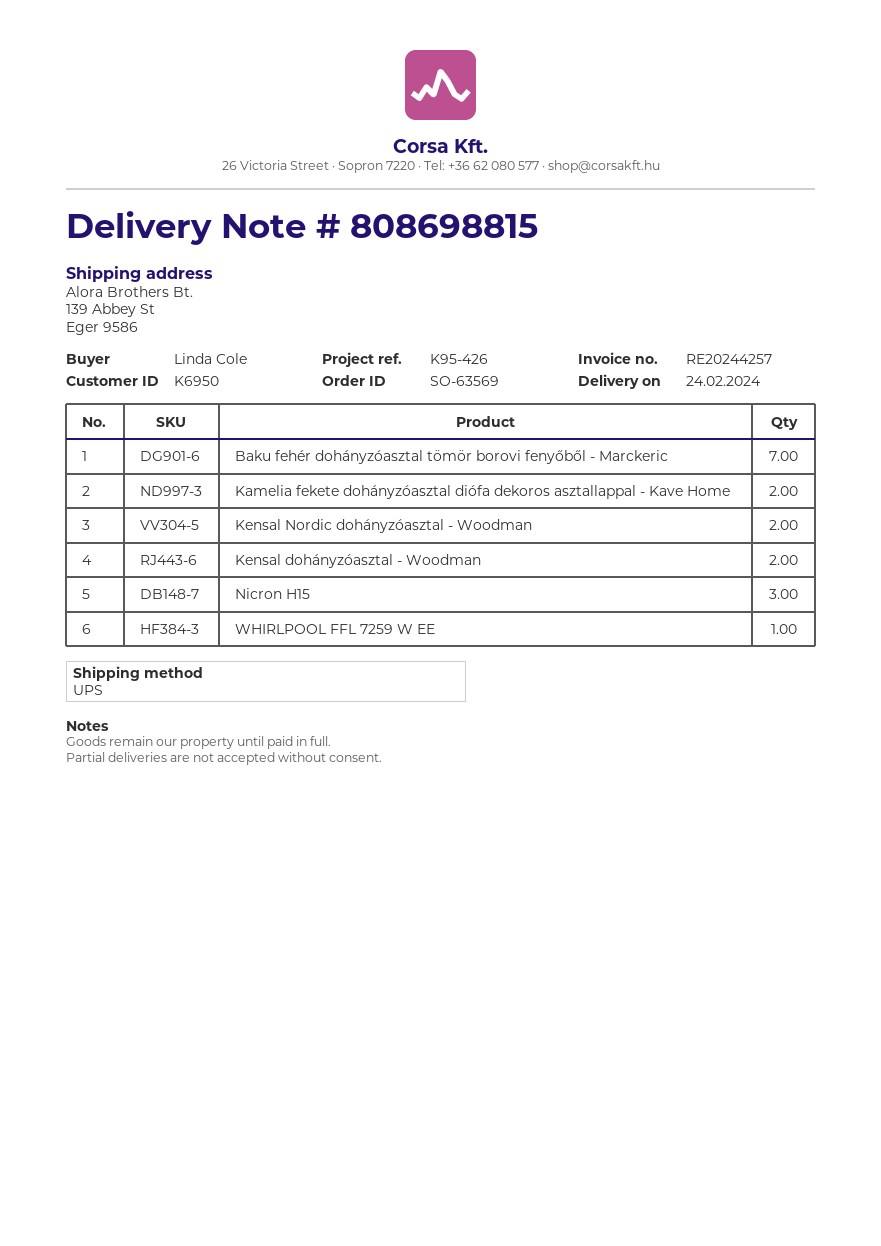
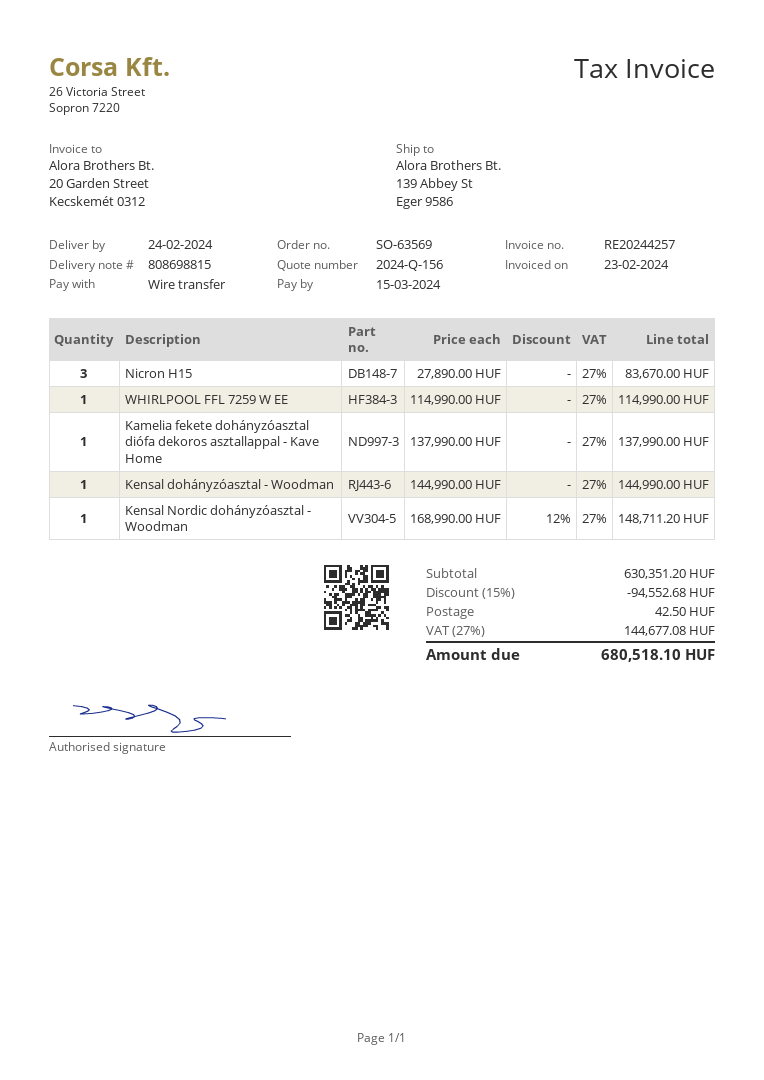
Baku fehér dohányzóasztal tömör borovi fenyőből - Marckeric: 7 -> none
Kamelia fekete dohányzóasztal diófa dekoros asztallappal - Kave Home: 2 -> 1
Kensal Nordic dohányzóasztal - Woodman: 2 -> 1
Kensal dohányzóasztal - Woodman: 2 -> 1

